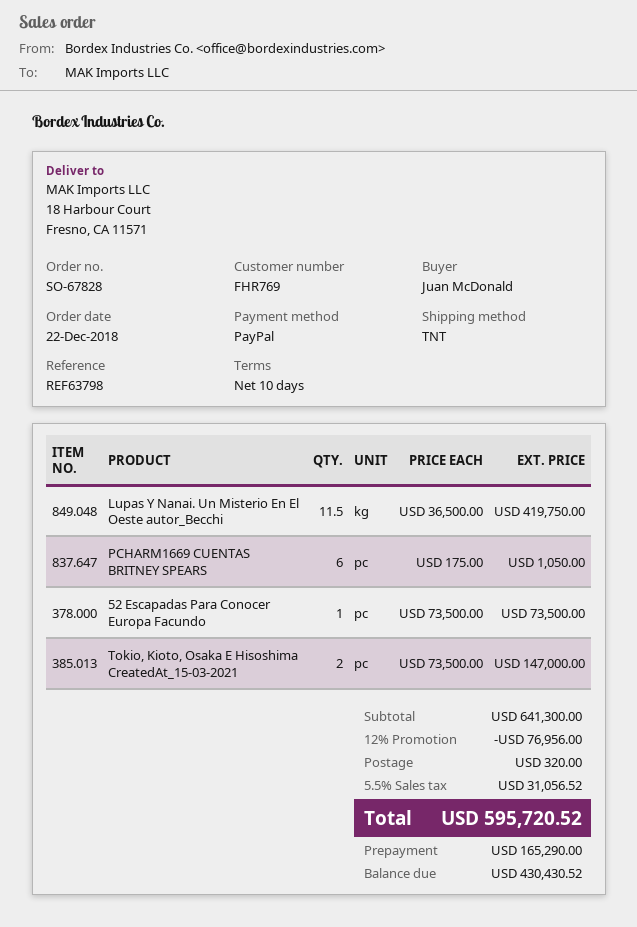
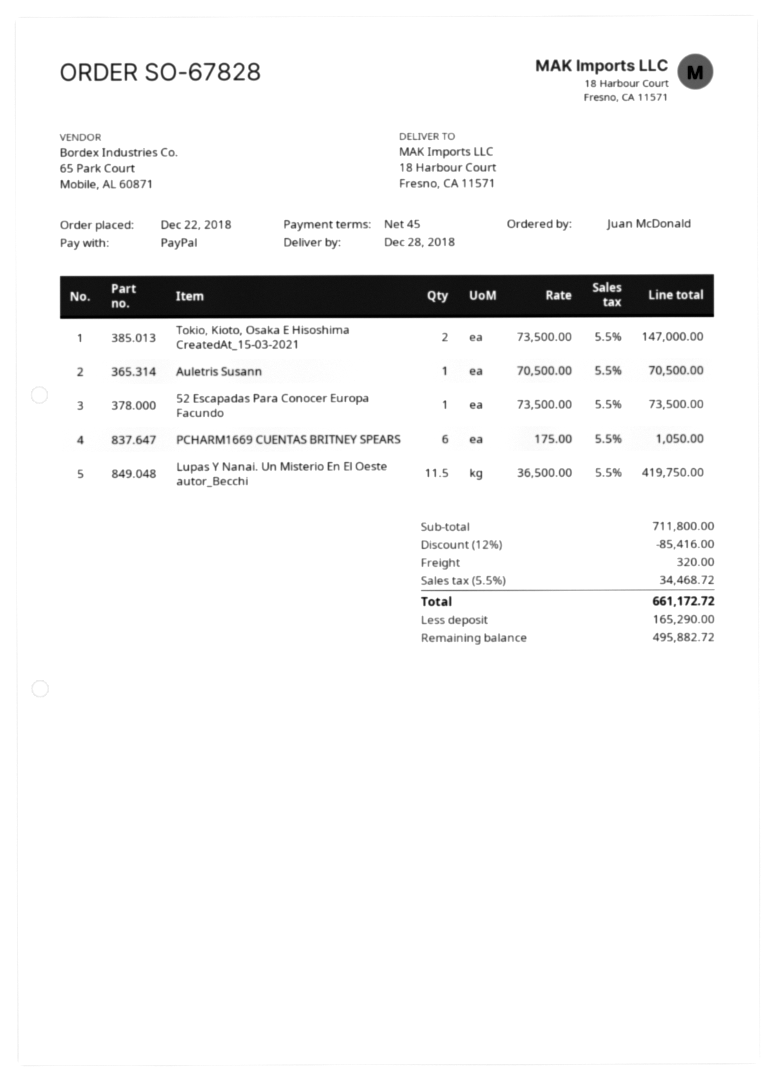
payment terms: 10 days -> 45 days
Auletris Susann: none -> 1 x 70500.00 = 70500.00
subtotal: 641300.00 -> 711800.00
discount: 12% = 76956.00 -> 12% = 85416.00
tax: 5.5% = 31056.52 -> 5.5% = 34468.72
total: 595720.52 -> 661172.72
balance: 430430.52 -> 495882.72

